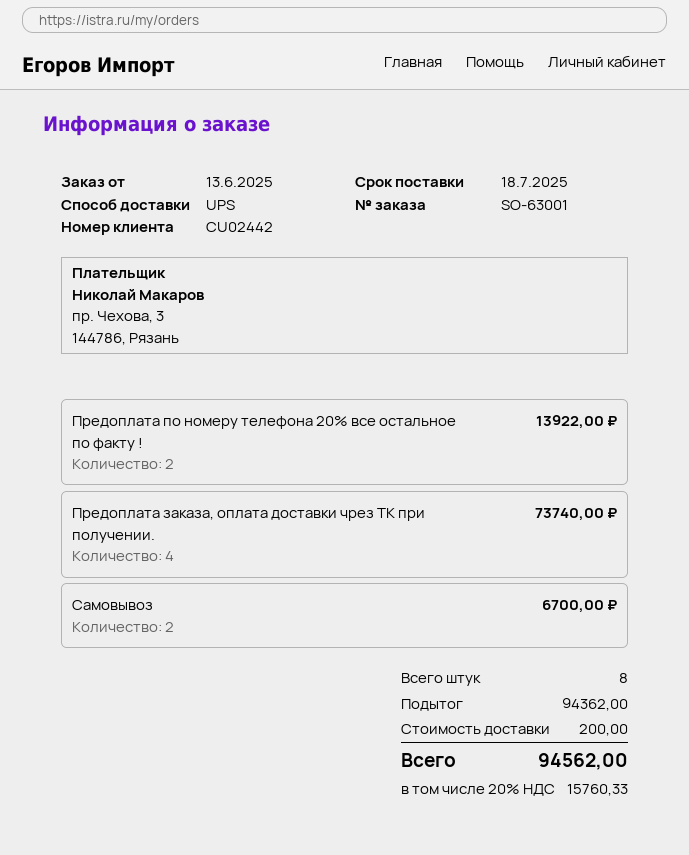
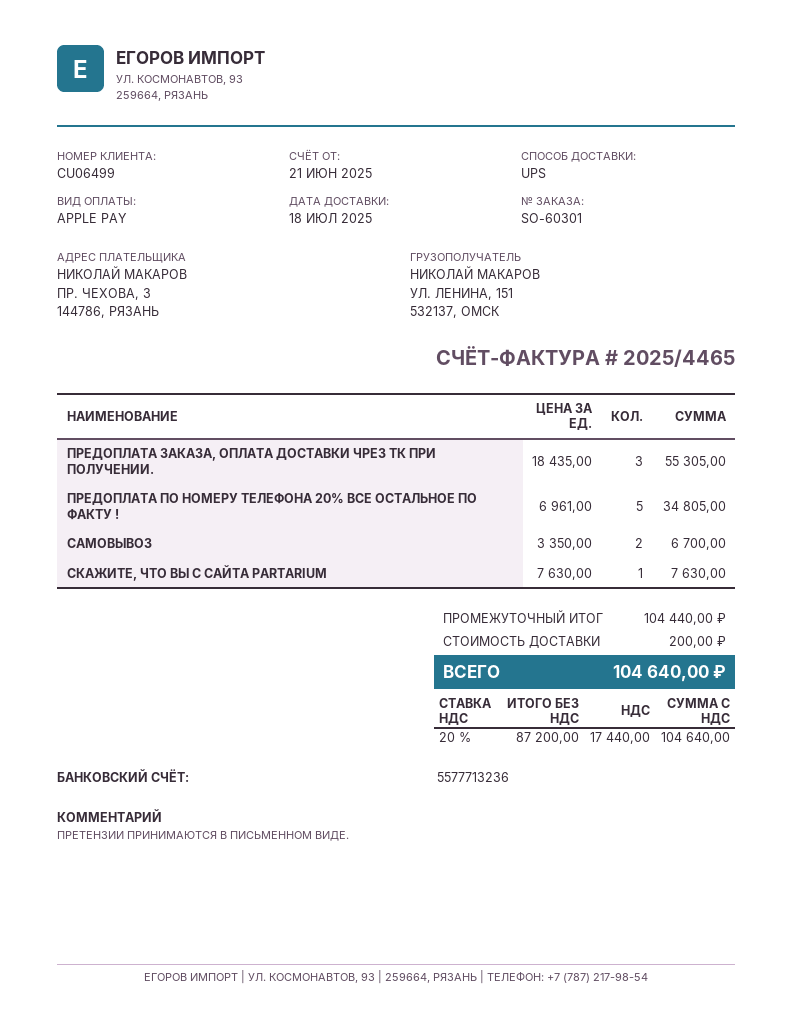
order number: SO-63001 -> SO-60301
customer number: CU02442 -> CU06499
Предоплата по номеру телефона 20% все остальное по факту !: 2 for 13922.00 -> 5 for 34805.00
Предоплата заказа, оплата доставки чрез ТК при получении.: 4 for 73740.00 -> 3 for 55305.00
СКАЖИТЕ, ЧТО ВЫ С САЙТА PARTARIUM: none -> 1 for 7630.00
subtotal: 94362.00 -> 104440.00
tax: 20% = 15760.33 -> 20% = 17440.00
total: 94562.00 -> 104640.00

